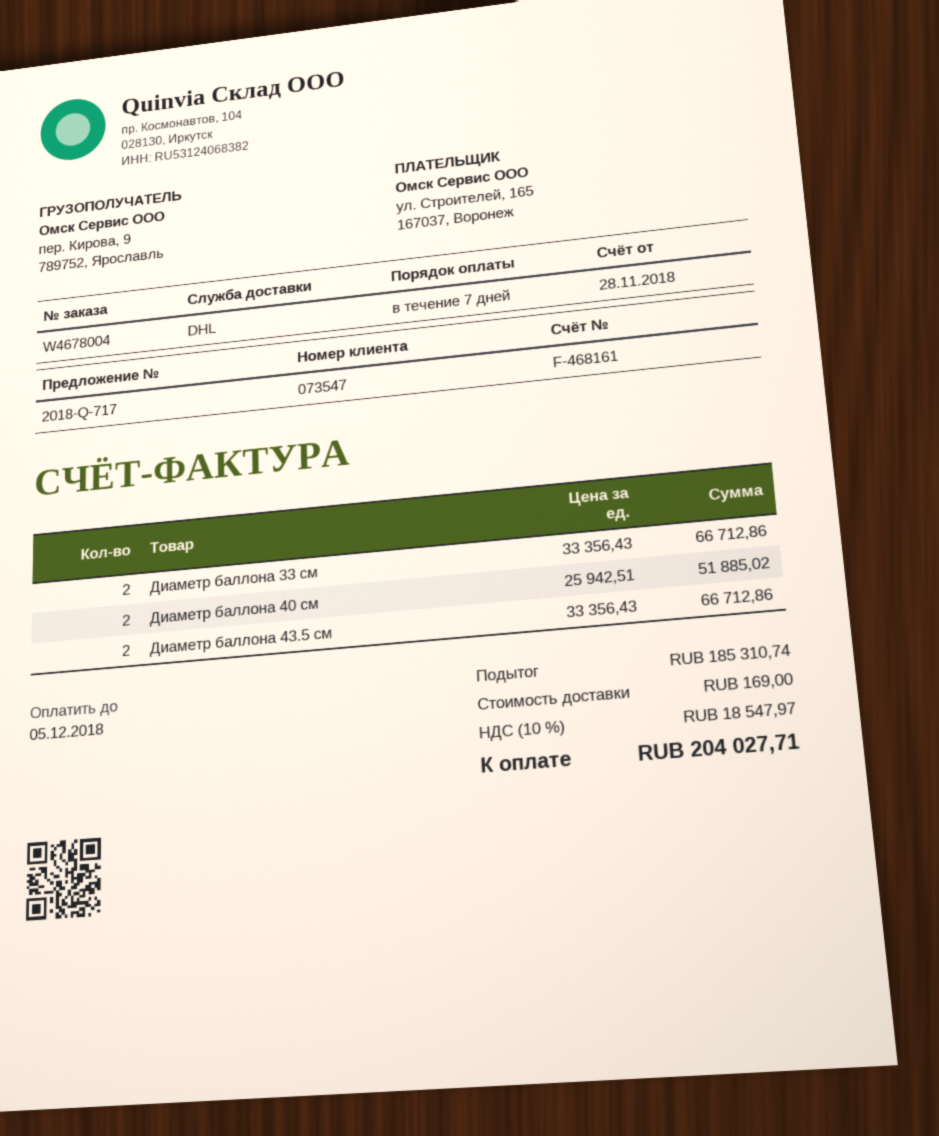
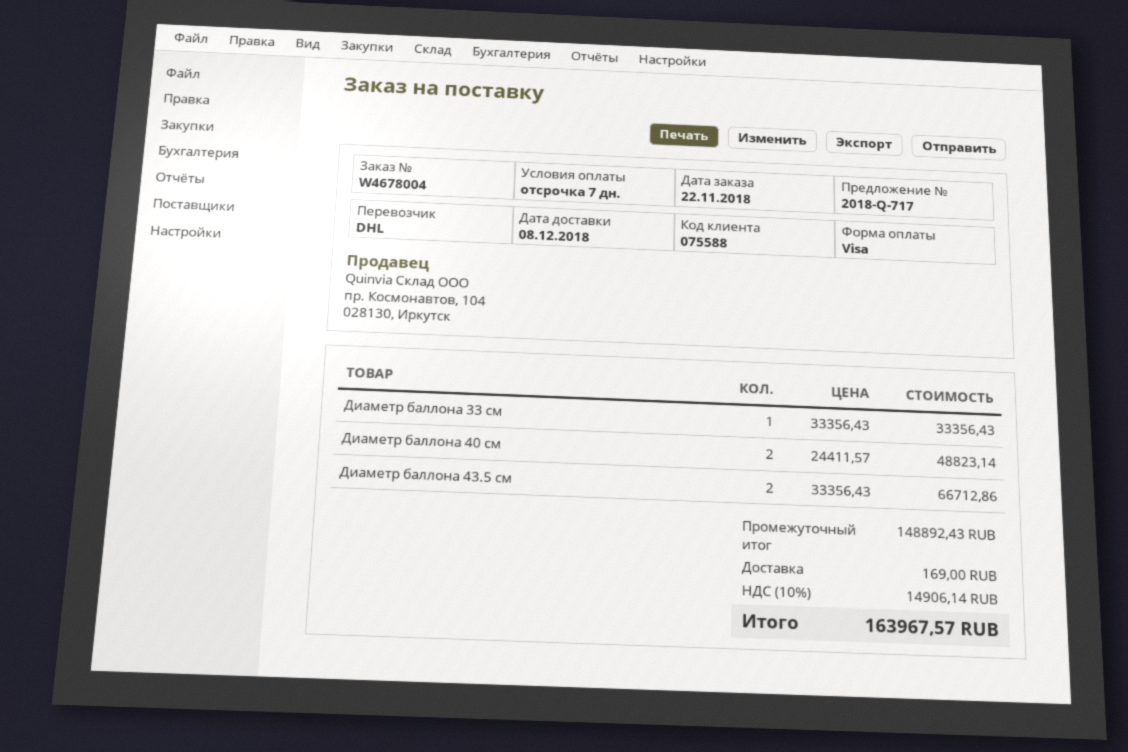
customer number: 073547 -> 075588
Диаметр баллона 33 см: 2 x 33356.43 = 66712.86 -> 1 x 33356.43 = 33356.43
Диаметр баллона 40 см: 2 x 25942.51 = 51885.02 -> 2 x 24411.57 = 48823.14
subtotal: 185310.74 -> 148892.43
tax: 10% = 18547.97 -> 10% = 14906.14
total: 204027.71 -> 163967.57

